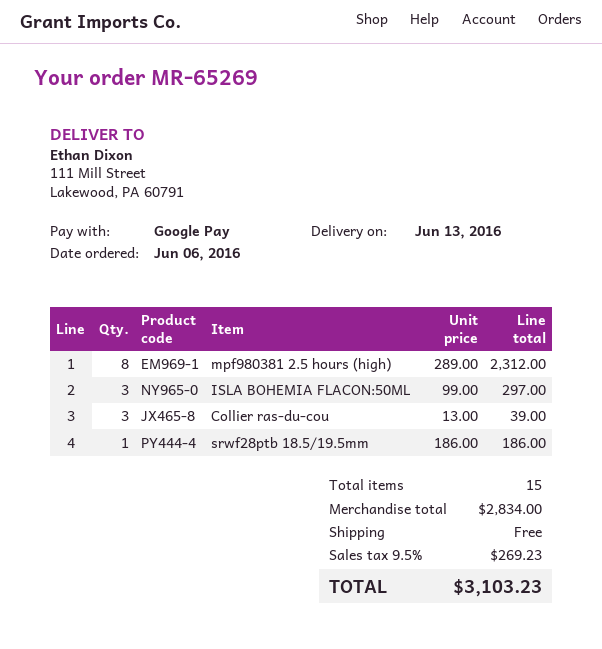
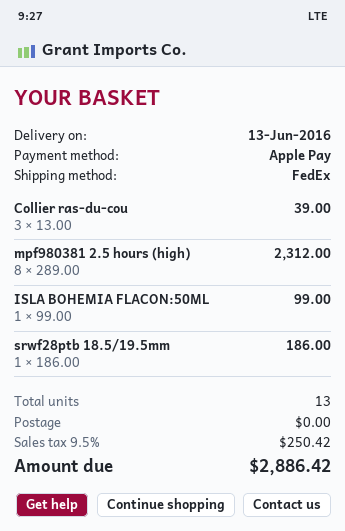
payment method: Google Pay -> Apple Pay
ISLA BOHEMIA FLACON:50ML: 3 x 99.00 = 297.00 -> 1 x 99.00 = 99.00
total quantity: 15 -> 13
tax: 9.5% = 269.23 -> 9.5% = 250.42
total: 3103.23 -> 2886.42

